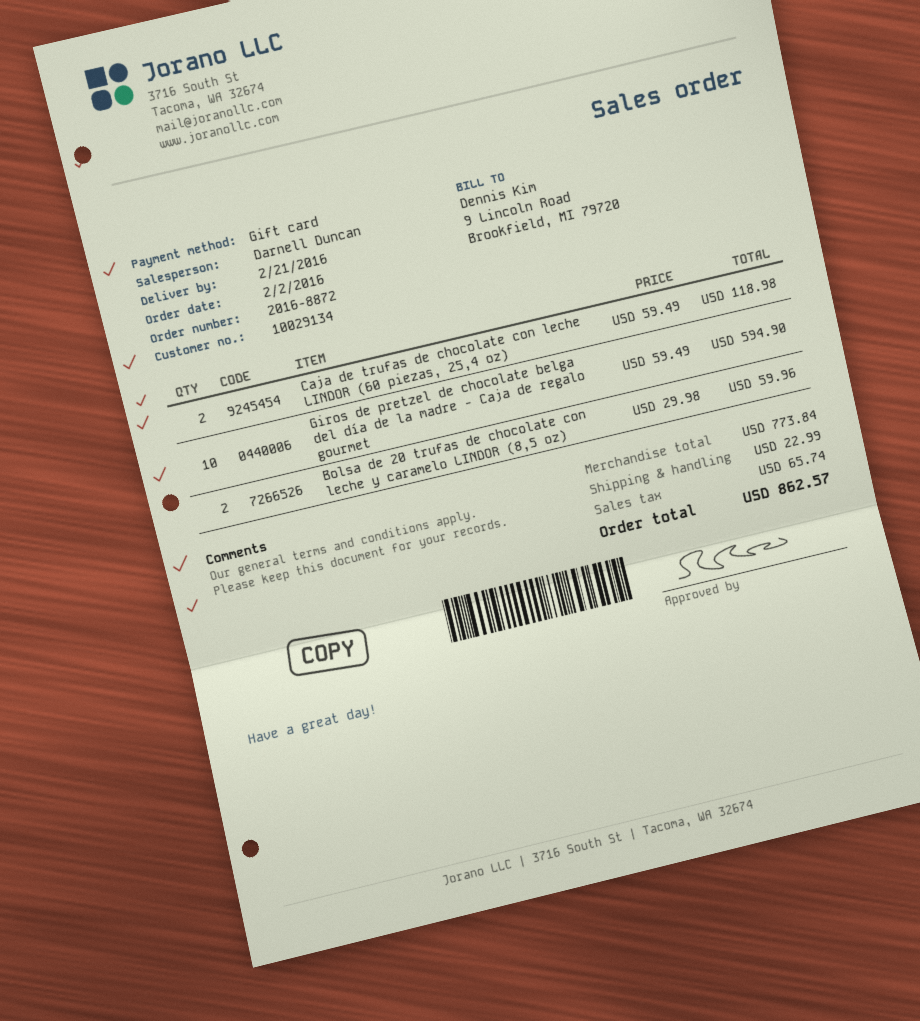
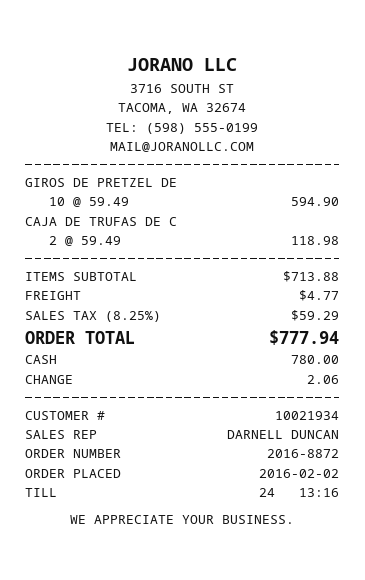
customer number: 10029134 -> 10021934
payment method: gift card -> cash
Bolsa de 20 trufas de chocolate con leche y caramelo LINDOR (8,5 oz): 2 x 29.98 = 59.96 -> none
subtotal: 773.84 -> 713.88
shipping: 22.99 -> 4.77
tax: 65.74 -> 59.29
total: 862.57 -> 777.94

